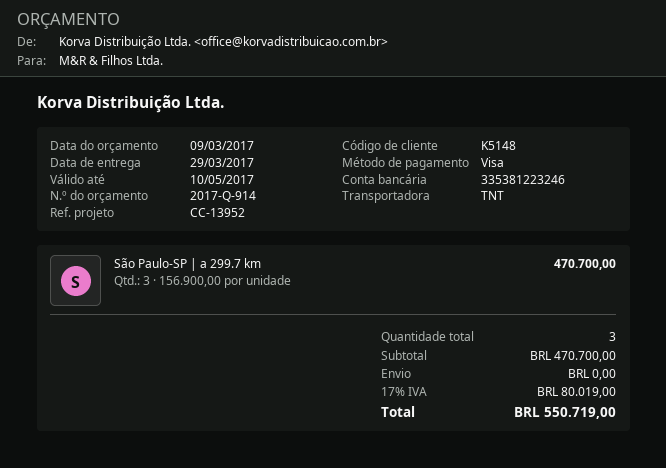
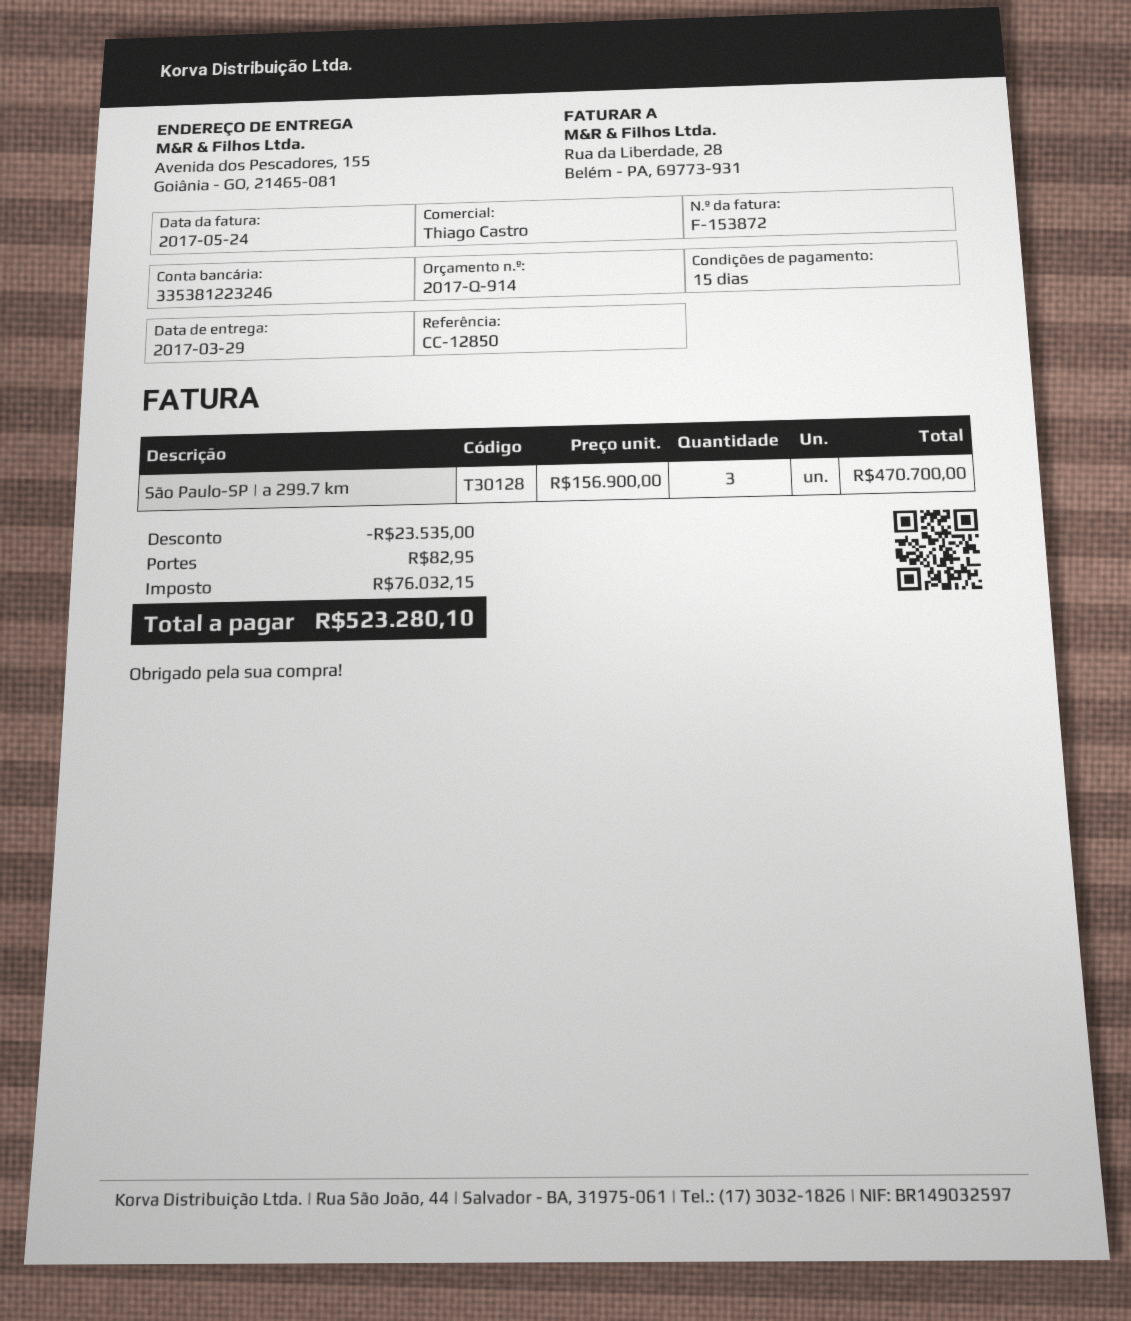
reference: CC-13952 -> CC-12850
discount: none -> 23535.00
shipping: 0.00 -> 82.95
tax: 80019.00 -> 76032.15
total: 550719.00 -> 523280.10

